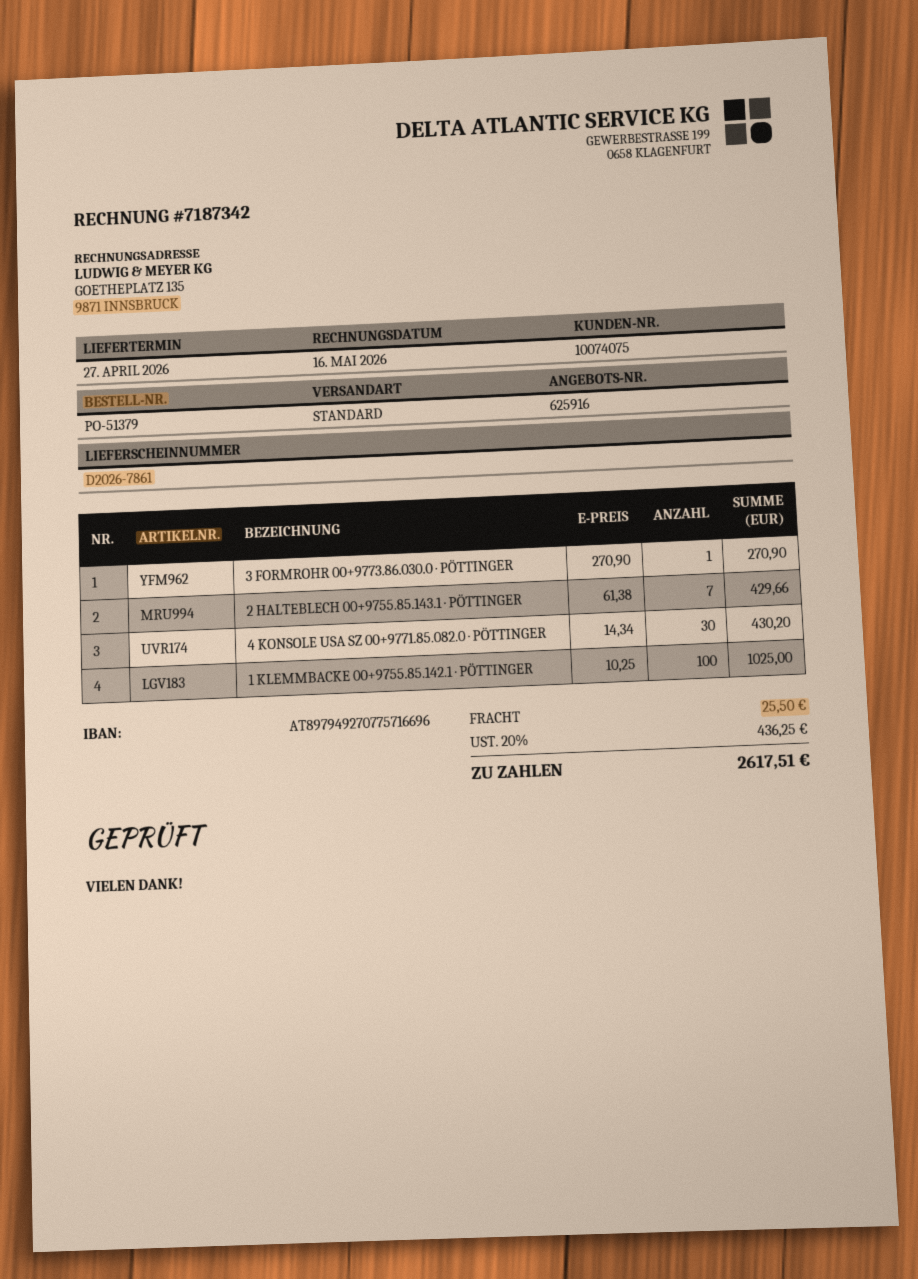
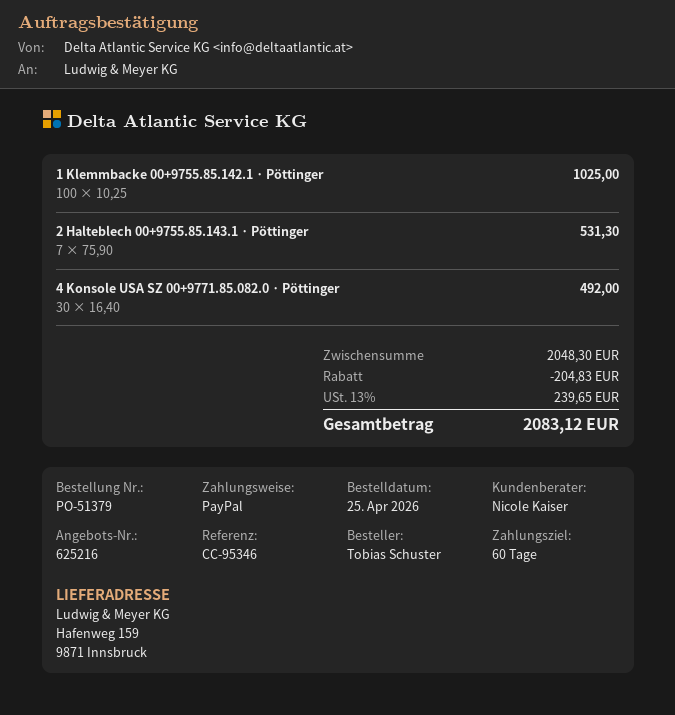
quote number: 625916 -> 625216
3 FORMROHR 00+9773.86.030.0 · PÖTTINGER: 1 x 270.90 = 270.90 -> none
2 HALTEBLECH 00+9755.85.143.1 · PÖTTINGER: 7 x 61.38 = 429.66 -> 7 x 75.90 = 531.30
4 KONSOLE USA SZ 00+9771.85.082.0 · PÖTTINGER: 30 x 14.34 = 430.20 -> 30 x 16.40 = 492.00
discount: none -> 204.83
shipping: 25.50 -> none
tax: 20% = 436.25 -> 13% = 239.65
total: 2617.51 -> 2083.12

